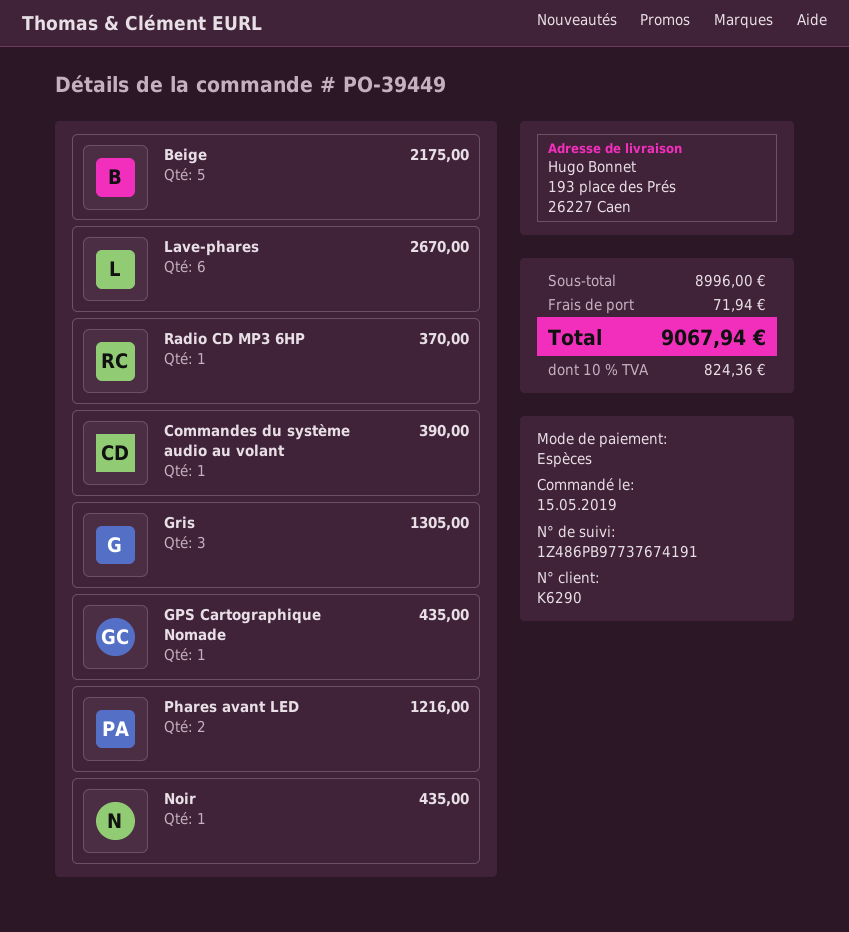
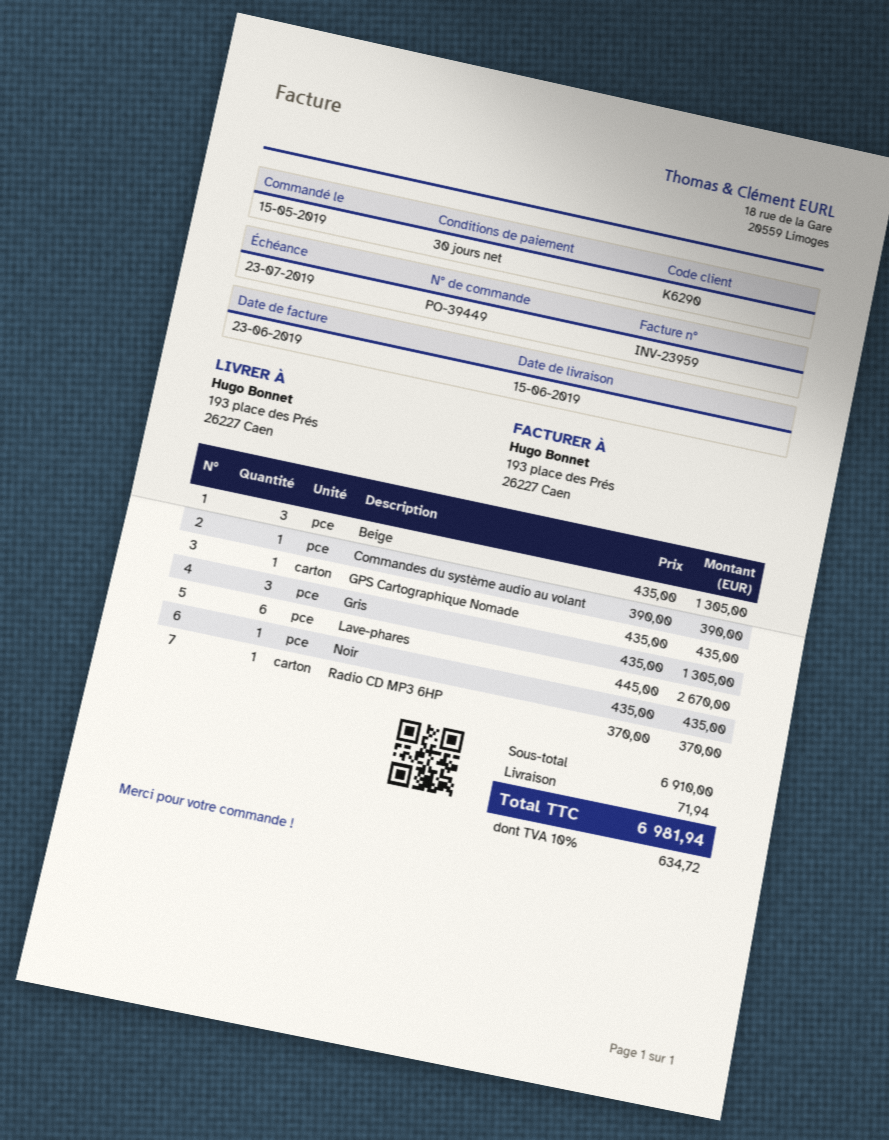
Beige: 5 for 2175.00 -> 3 for 1305.00
Phares avant LED: 2 for 1216.00 -> none
subtotal: 8996.00 -> 6910.00
tax: 10% = 824.36 -> 10% = 634.72
total: 9067.94 -> 6981.94

